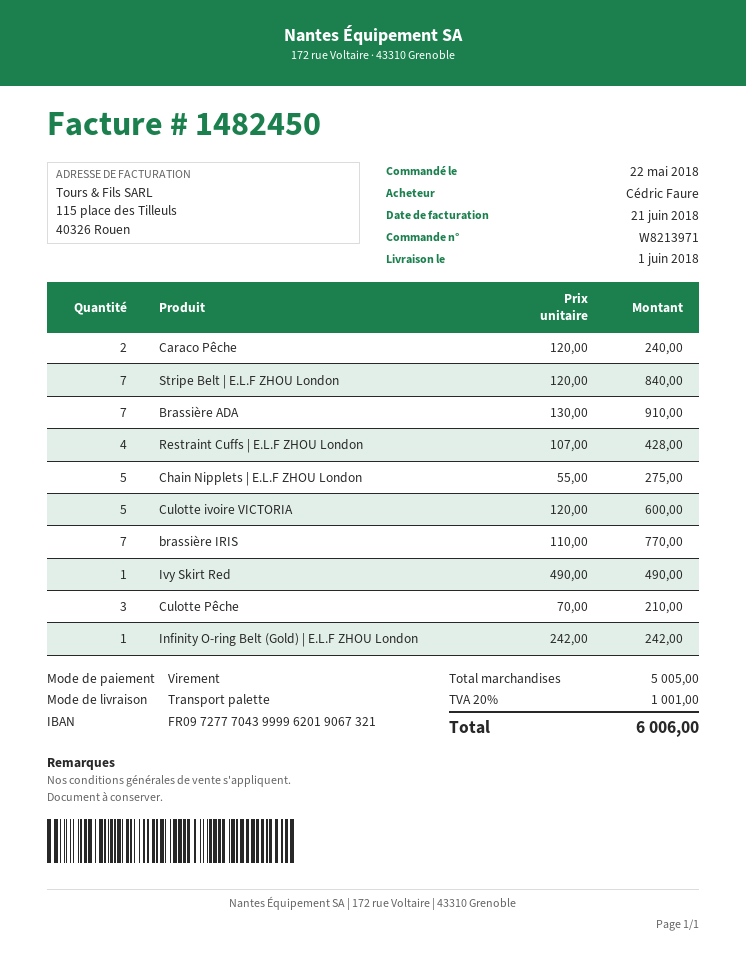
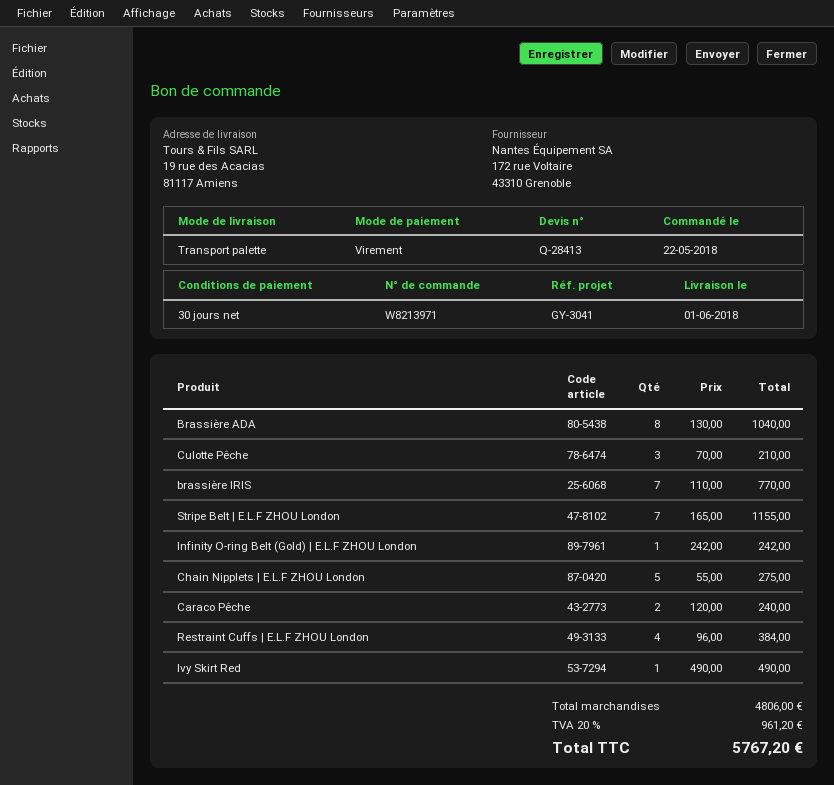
Stripe Belt | E.L.F ZHOU London: 7 x 120.00 = 840.00 -> 7 x 165.00 = 1155.00
Brassière ADA: 7 x 130.00 = 910.00 -> 8 x 130.00 = 1040.00
Restraint Cuffs | E.L.F ZHOU London: 4 x 107.00 = 428.00 -> 4 x 96.00 = 384.00
Culotte ivoire VICTORIA: 5 x 120.00 = 600.00 -> none
subtotal: 5005.00 -> 4806.00
tax: 20% = 1001.00 -> 20% = 961.20
total: 6006.00 -> 5767.20

